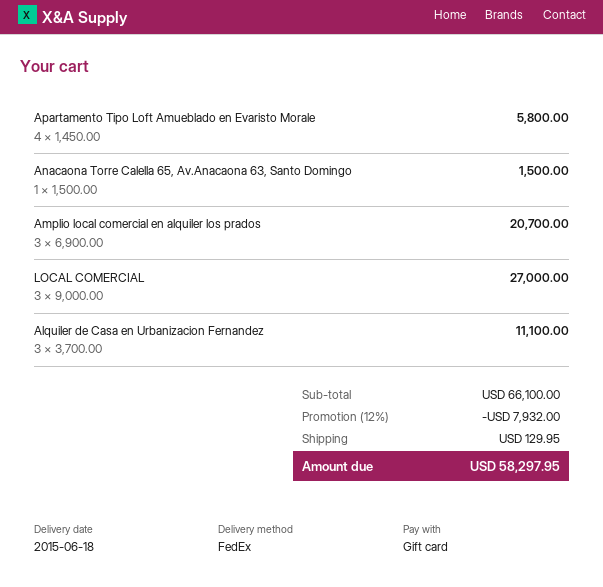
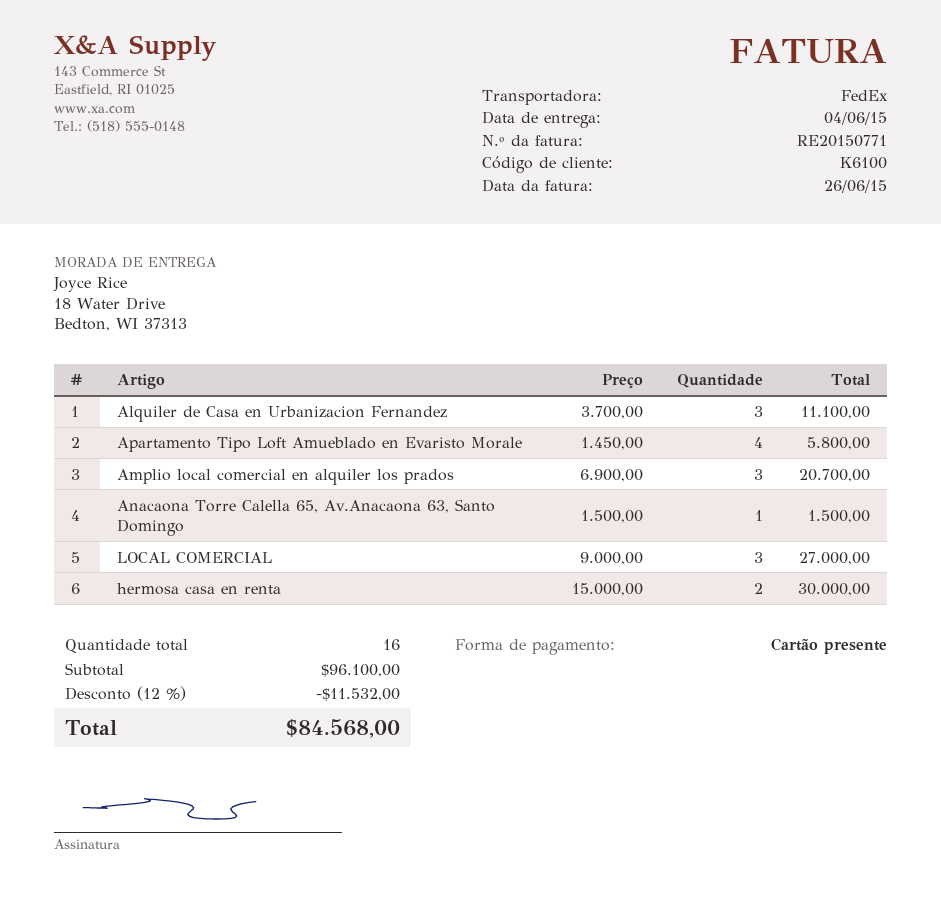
delivery date: 2015-06-18 -> 2015-06-04
hermosa casa en renta: none -> 2 x 15000.00 = 30000.00
subtotal: 66100.00 -> 96100.00
discount: 12% = 7932.00 -> 12% = 11532.00
shipping: 129.95 -> none
total: 58297.95 -> 84568.00

